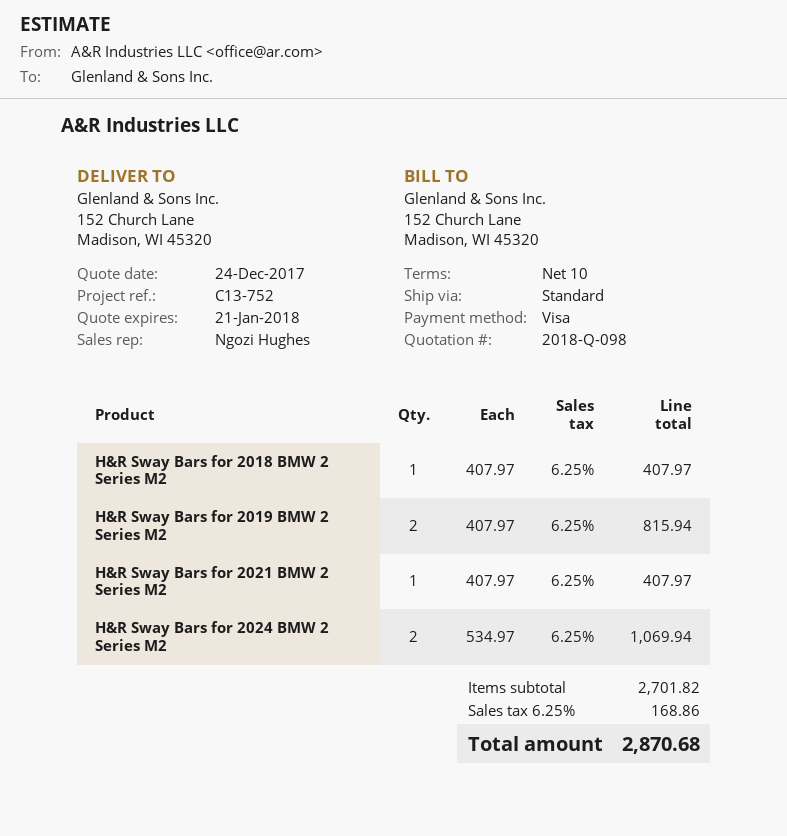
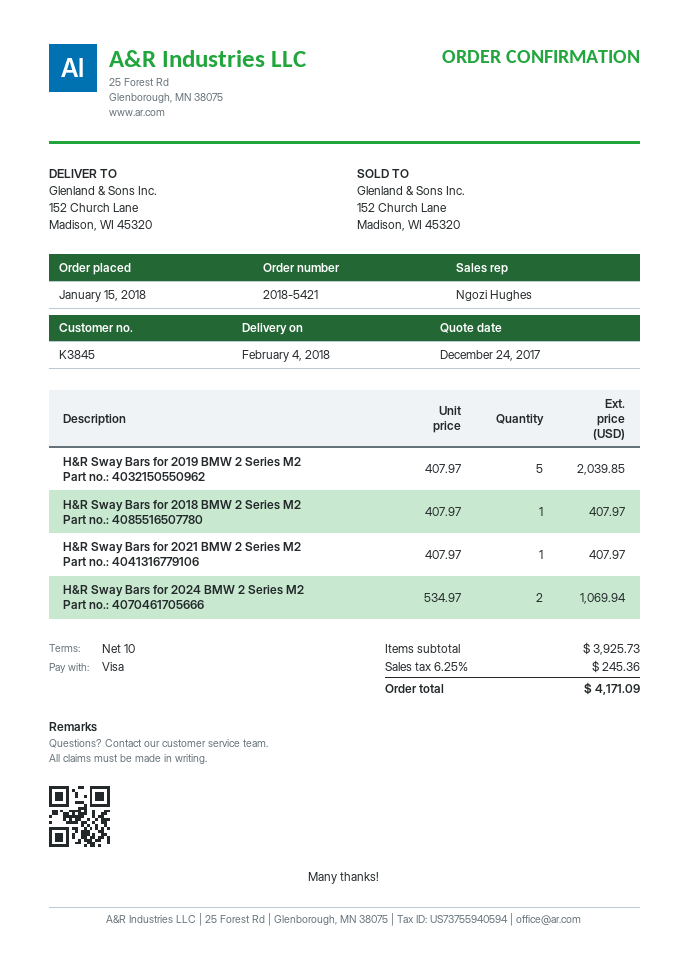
H&R Sway Bars for 2019 BMW 2 Series M2: 2 x 407.97 = 815.94 -> 5 x 407.97 = 2039.85
subtotal: 2701.82 -> 3925.73
tax: 6.25% = 168.86 -> 6.25% = 245.36
total: 2870.68 -> 4171.09

